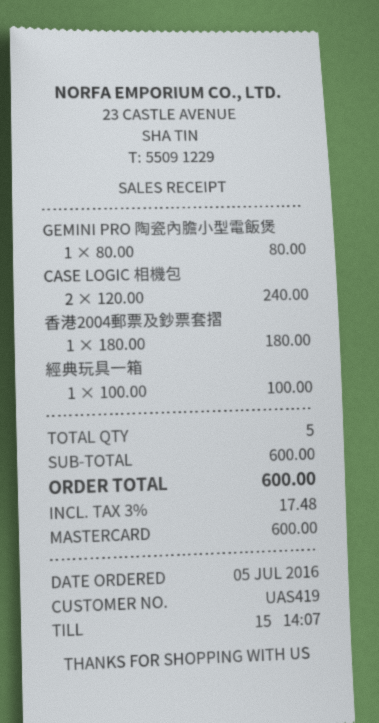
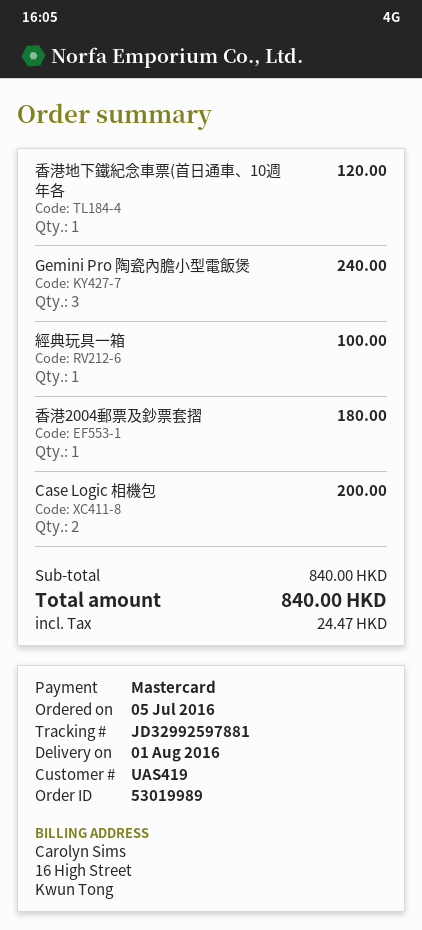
GEMINI PRO 陶瓷內膽小型電飯煲: 1 for 80.00 -> 3 for 240.00
CASE LOGIC 相機包: 2 for 240.00 -> 2 for 200.00
香港地下鐵紀念車票(首日通車、10週年各: none -> 1 for 120.00
subtotal: 600.00 -> 840.00
tax: 17.48 -> 24.47
total: 600.00 -> 840.00

